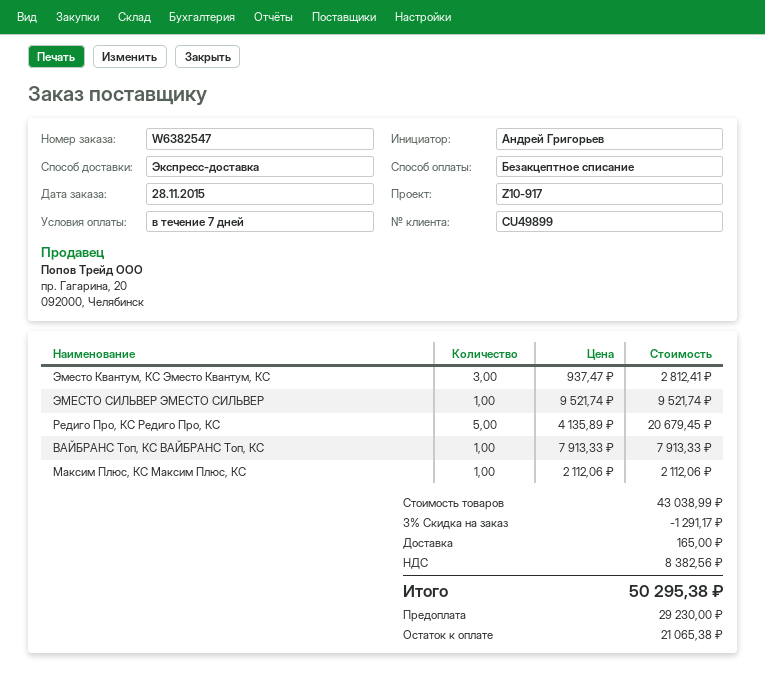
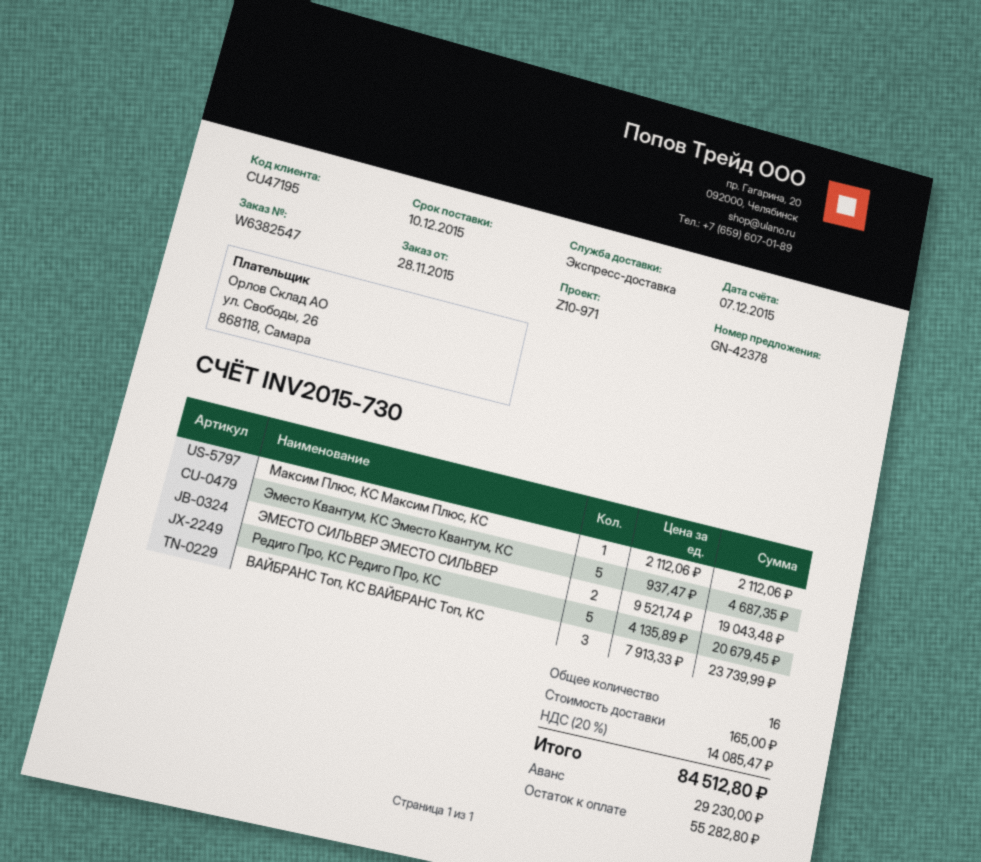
customer number: CU49899 -> CU47195
reference: Z10-917 -> Z10-971
Эместо Квантум, КС Эместо Квантум, КС: 3 x 937.47 = 2812.41 -> 5 x 937.47 = 4687.35
ЭМЕСТО СИЛЬВЕР ЭМЕСТО СИЛЬВЕР: 1 x 9521.74 = 9521.74 -> 2 x 9521.74 = 19043.48
ВАЙБРАНС Топ, КС ВАЙБРАНС Топ, КС: 1 x 7913.33 = 7913.33 -> 3 x 7913.33 = 23739.99
discount: 3% = 1291.17 -> none
tax: 8382.56 -> 14085.47
total: 50295.38 -> 84512.80
balance: 21065.38 -> 55282.80

